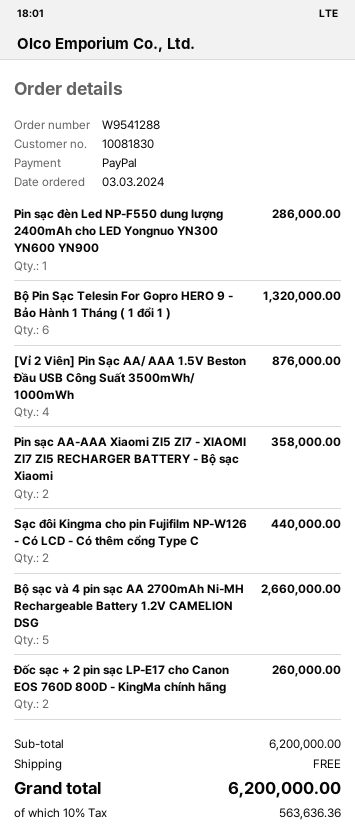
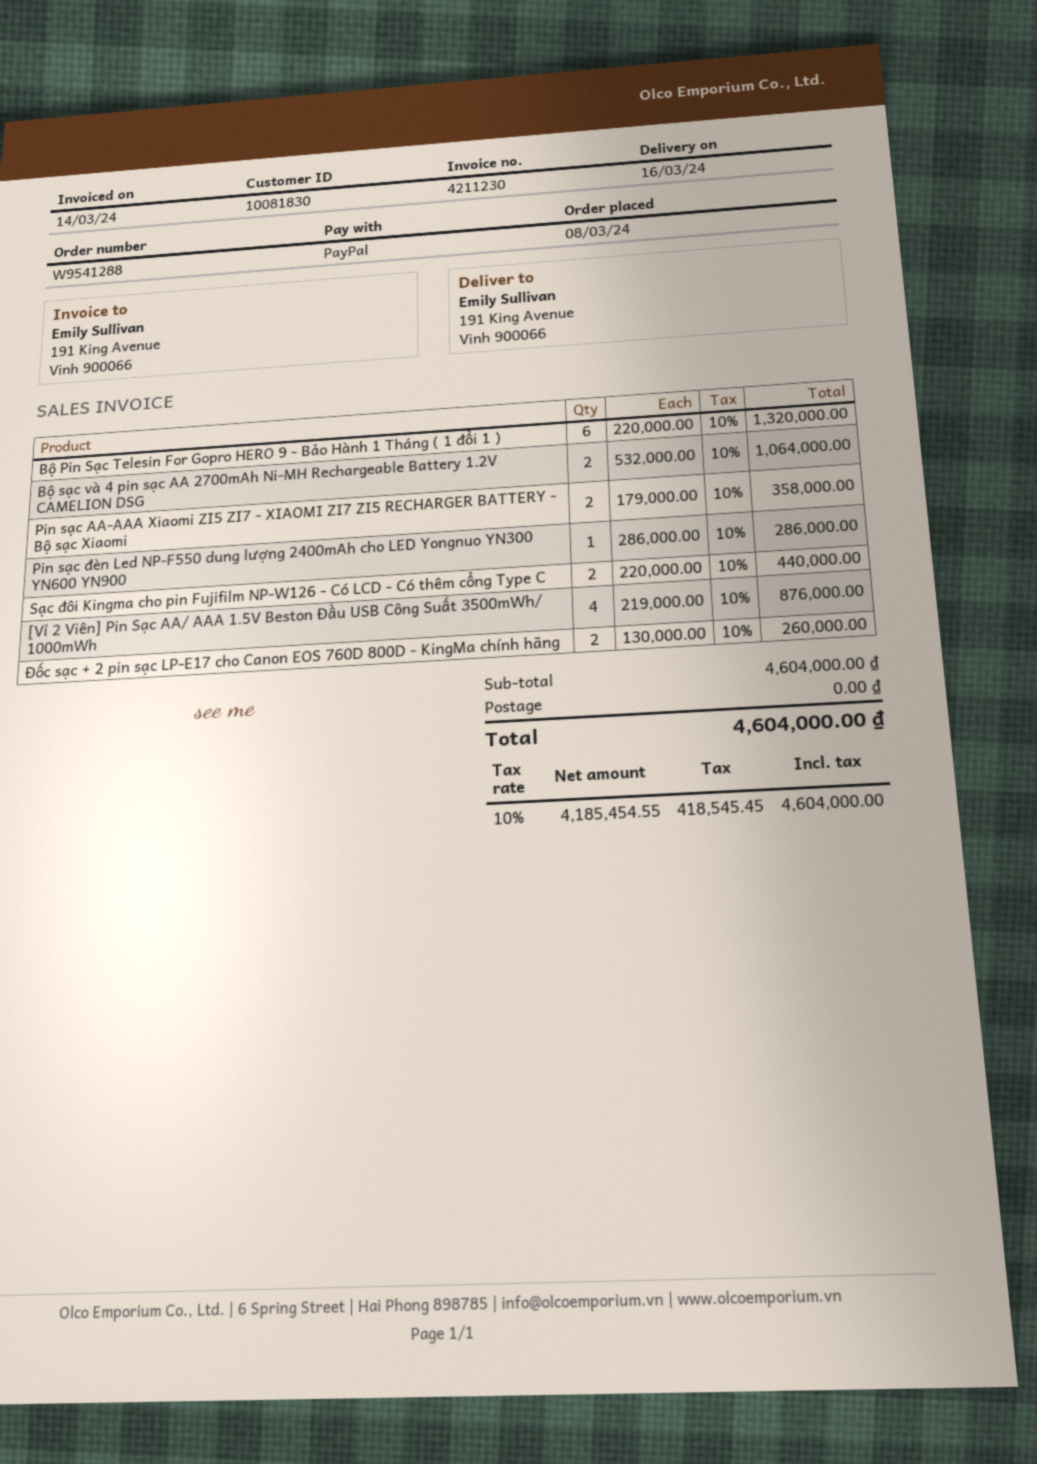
order date: 2024-03-03 -> 2024-03-08
Bộ sạc và 4 pin sạc AA 2700mAh Ni-MH Rechargeable Battery 1.2V CAMELION DSG: 5 for 2660000.00 -> 2 for 1064000.00
subtotal: 6200000.00 -> 4604000.00
tax: 10% = 563636.36 -> 10% = 418545.45
total: 6200000.00 -> 4604000.00

